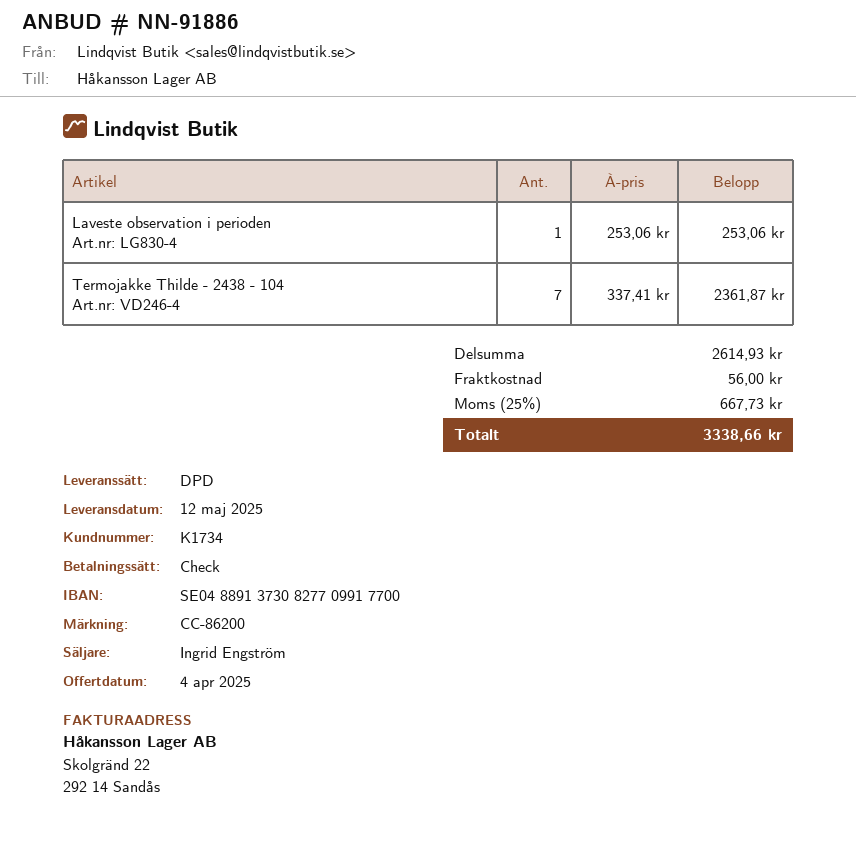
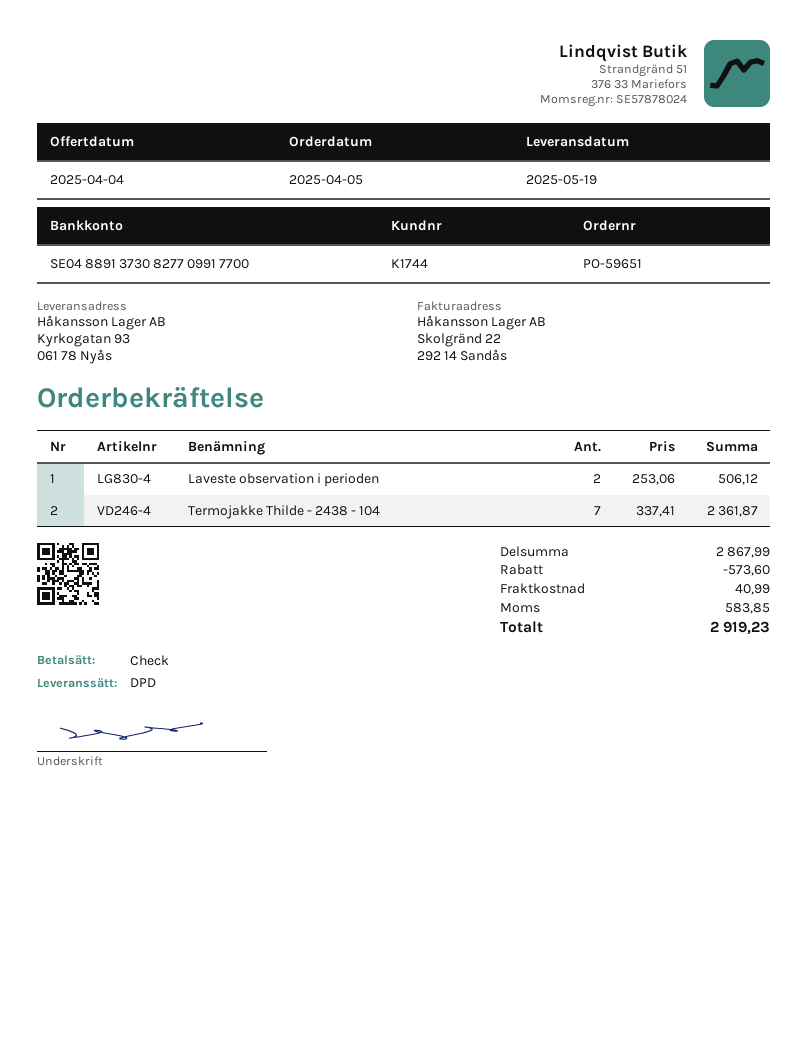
delivery date: 2025-05-12 -> 2025-05-19
customer number: K1734 -> K1744
Laveste observation i perioden: 1 x 253.06 = 253.06 -> 2 x 253.06 = 506.12
subtotal: 2614.93 -> 2867.99
discount: none -> 573.60
shipping: 56.00 -> 40.99
tax: 667.73 -> 583.85
total: 3338.66 -> 2919.23

